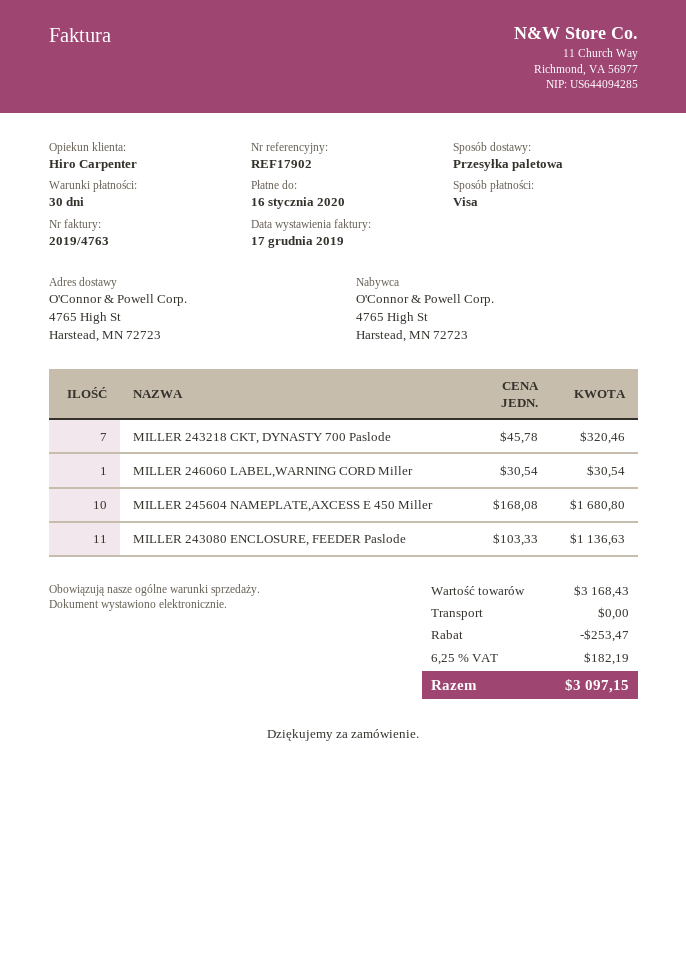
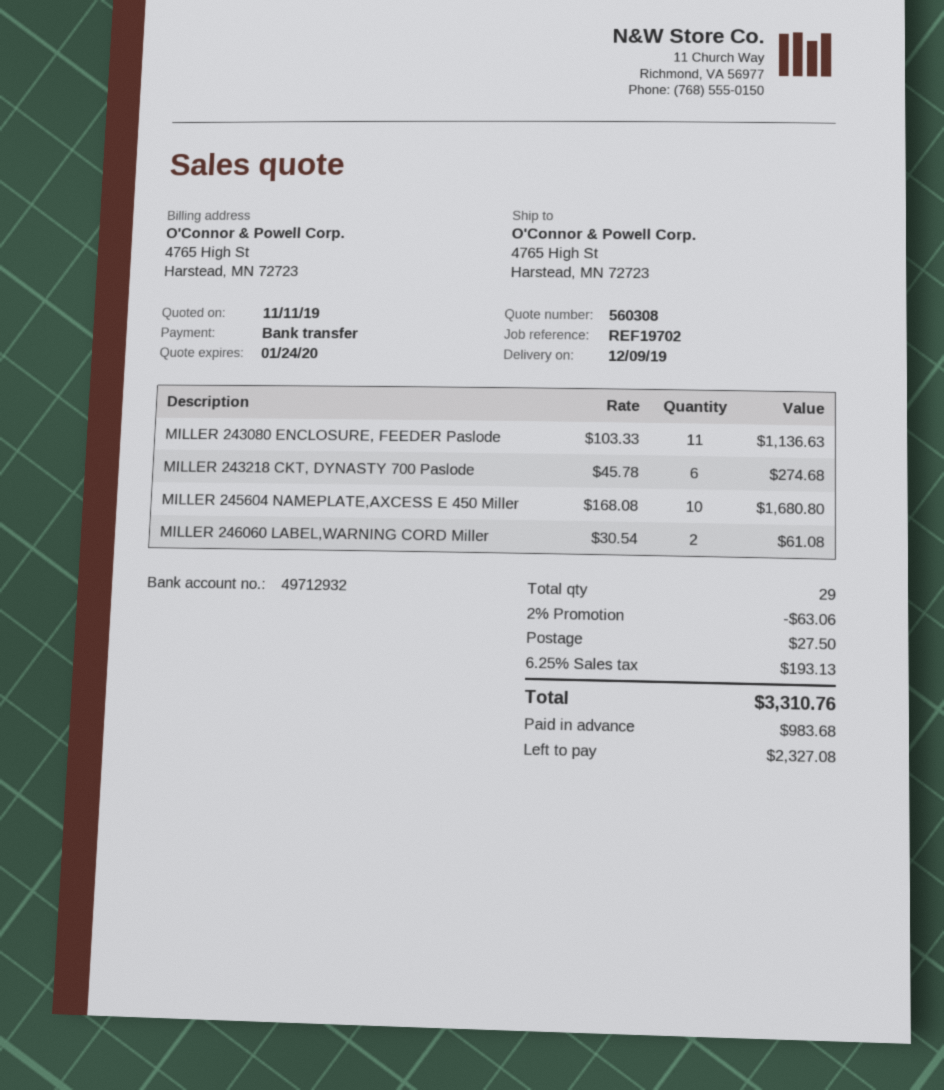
reference: REF17902 -> REF19702
payment method: Visa -> bank transfer
MILLER 243218 CKT, DYNASTY 700 Paslode: 7 x 45.78 = 320.46 -> 6 x 45.78 = 274.68
MILLER 246060 LABEL,WARNING CORD Miller: 1 x 30.54 = 30.54 -> 2 x 30.54 = 61.08
discount: 253.47 -> 63.06
shipping: 0.00 -> 27.50
tax: 6.25% = 182.19 -> 6.25% = 193.13
total: 3097.15 -> 3310.76

